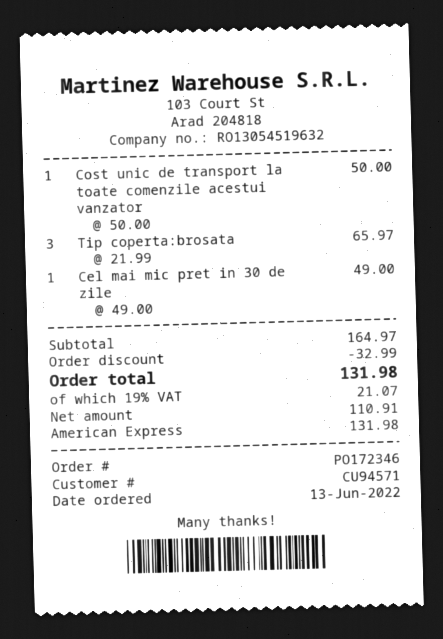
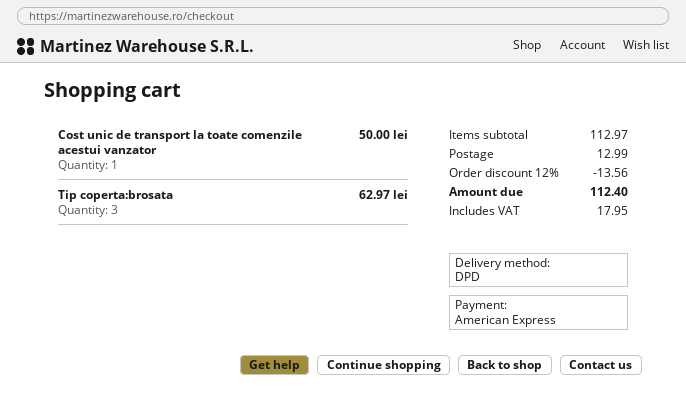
Tip coperta:brosata: 3 for 65.97 -> 3 for 62.97
Cel mai mic pret in 30 de zile: 1 for 49.00 -> none
subtotal: 164.97 -> 112.97
discount: 32.99 -> 13.56
shipping: none -> 12.99
tax: 21.07 -> 17.95
total: 131.98 -> 112.40

